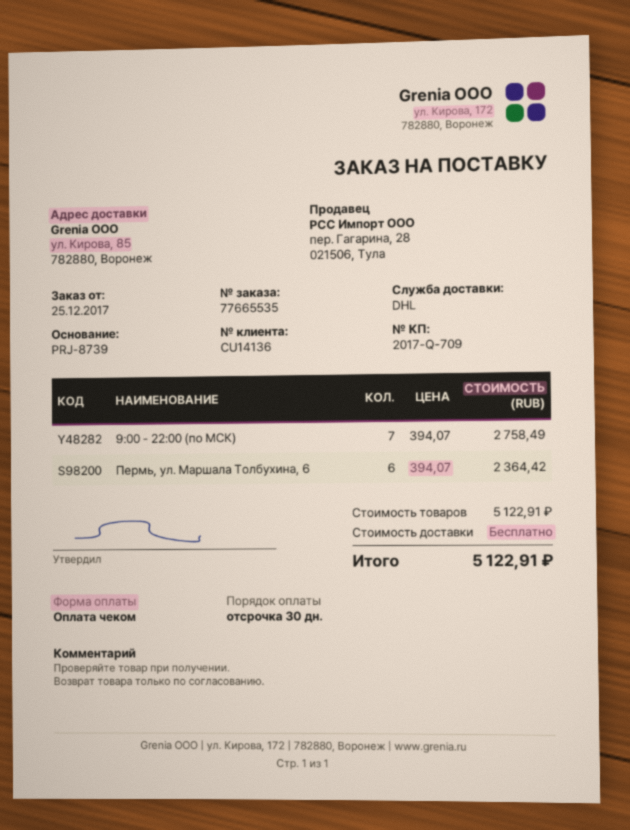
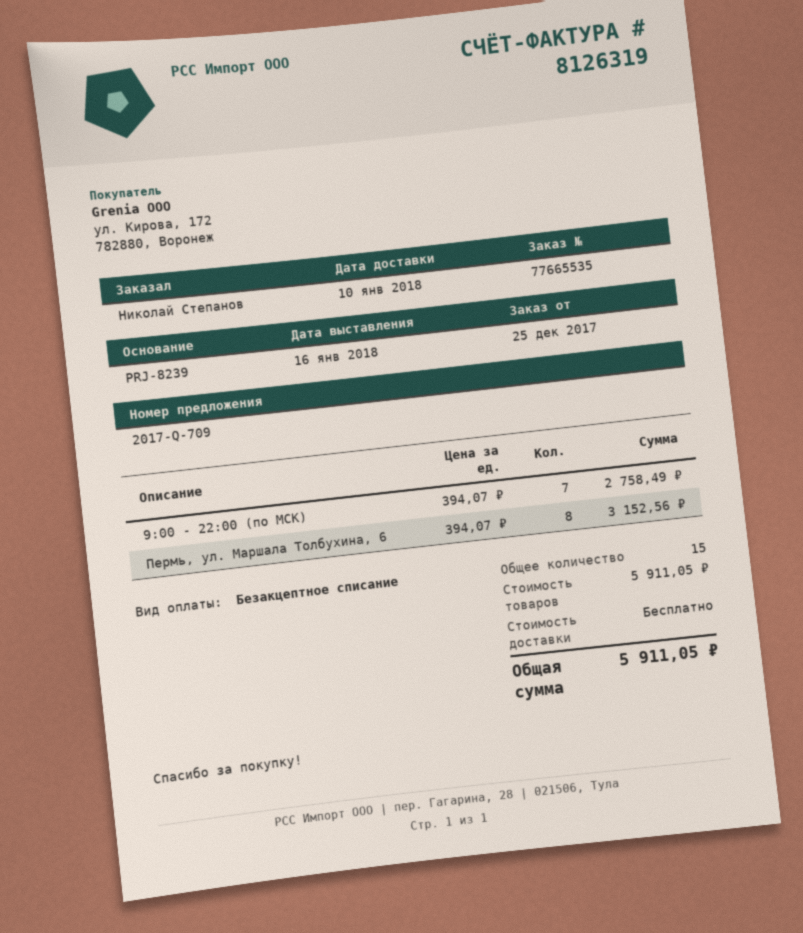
reference: PRJ-8739 -> PRJ-8239
payment method: cheque -> direct debit
Пермь, ул. Маршала Толбухина, 6: 6 x 394.07 = 2364.42 -> 8 x 394.07 = 3152.56
subtotal: 5122.91 -> 5911.05
total: 5122.91 -> 5911.05

